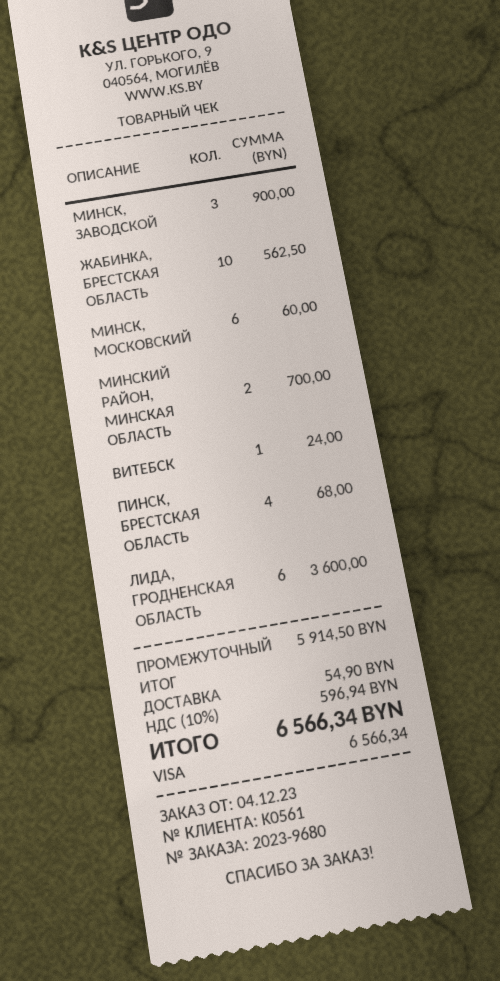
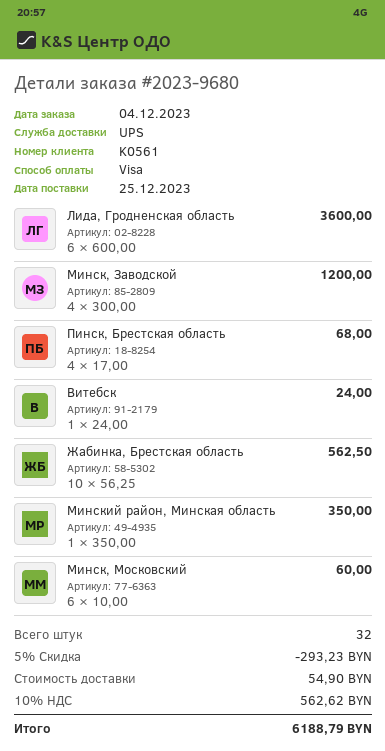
МИНСК, ЗАВОДСКОЙ: 3 for 900.00 -> 4 for 1200.00
МИНСКИЙ РАЙОН, МИНСКАЯ ОБЛАСТЬ: 2 for 700.00 -> 1 for 350.00
discount: none -> 5% = 293.23
tax: 10% = 596.94 -> 10% = 562.62
total: 6566.34 -> 6188.79

